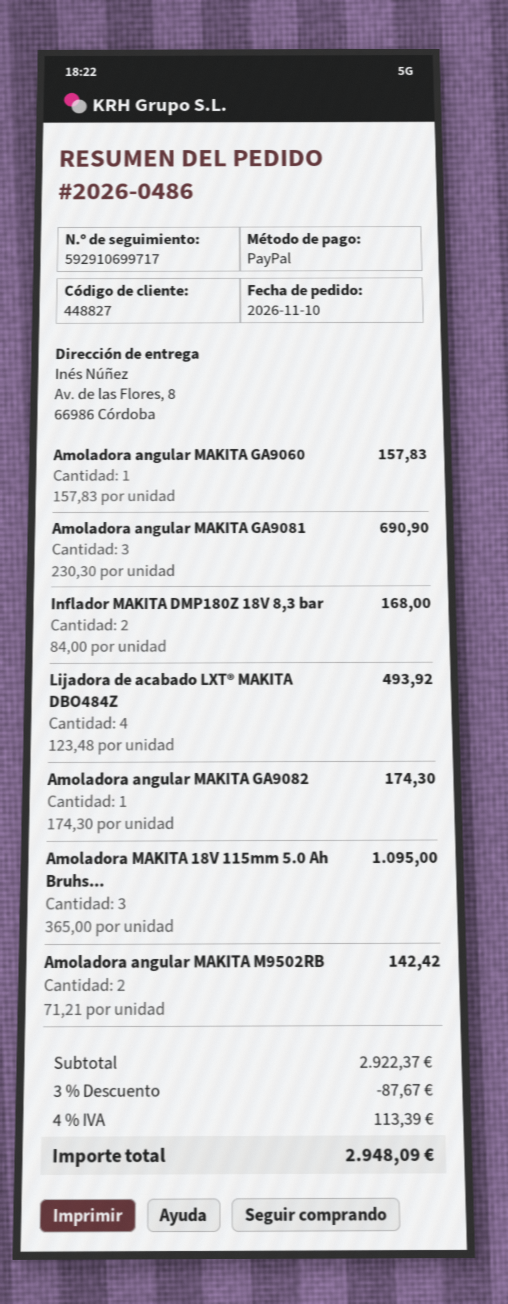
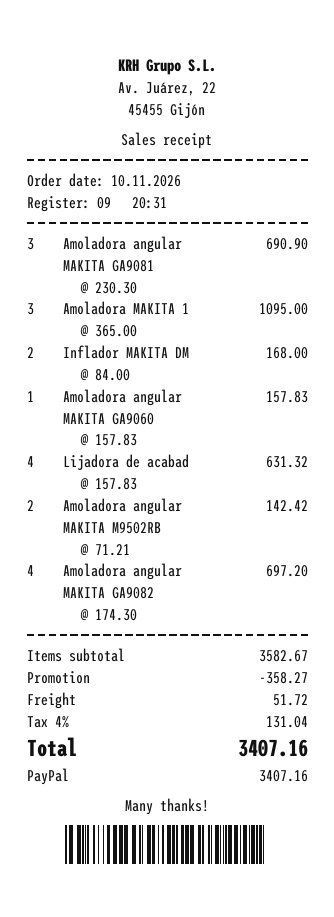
Lijadora de acabado LXT® MAKITA DBO484Z: 4 x 123.48 = 493.92 -> 4 x 157.83 = 631.32
Amoladora angular MAKITA GA9082: 1 x 174.30 = 174.30 -> 4 x 174.30 = 697.20
subtotal: 2922.37 -> 3582.67
discount: 87.67 -> 358.27
shipping: none -> 51.72
tax: 4% = 113.39 -> 4% = 131.04
total: 2948.09 -> 3407.16

